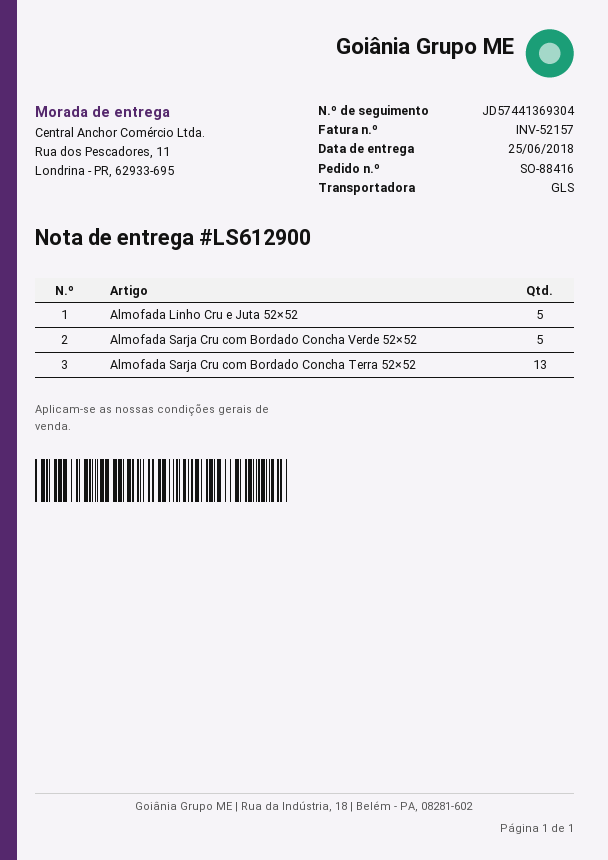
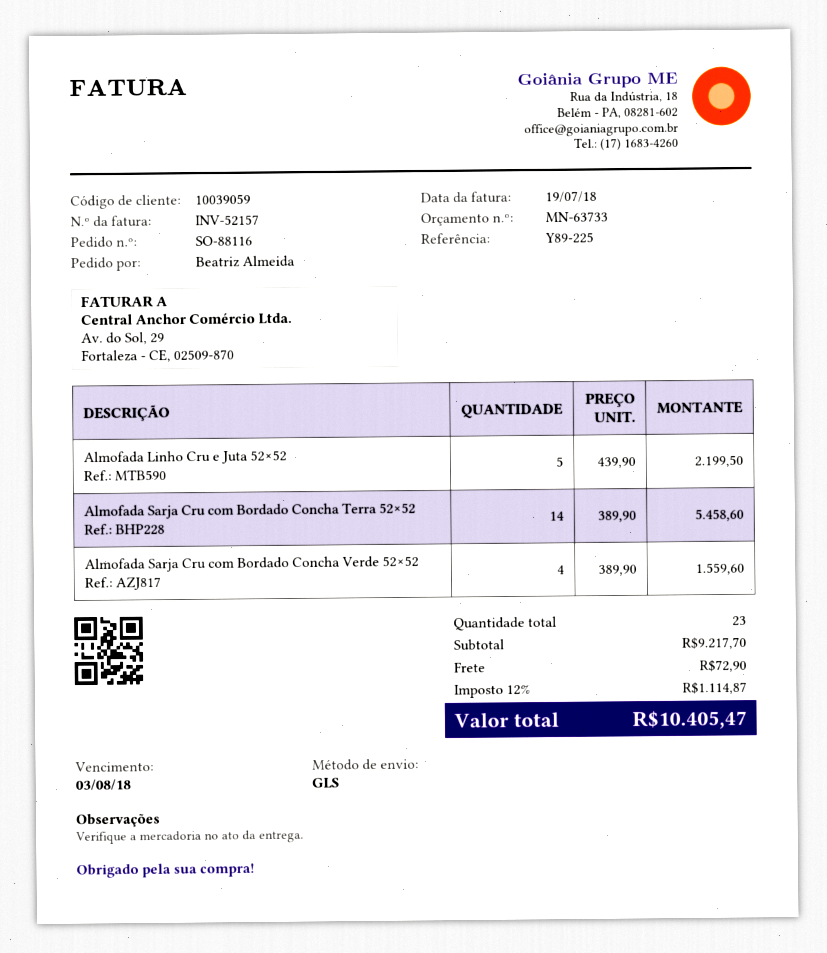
order number: SO-88416 -> SO-88116
Almofada Sarja Cru com Bordado Concha Verde 52×52: 5 -> 4
Almofada Sarja Cru com Bordado Concha Terra 52×52: 13 -> 14

